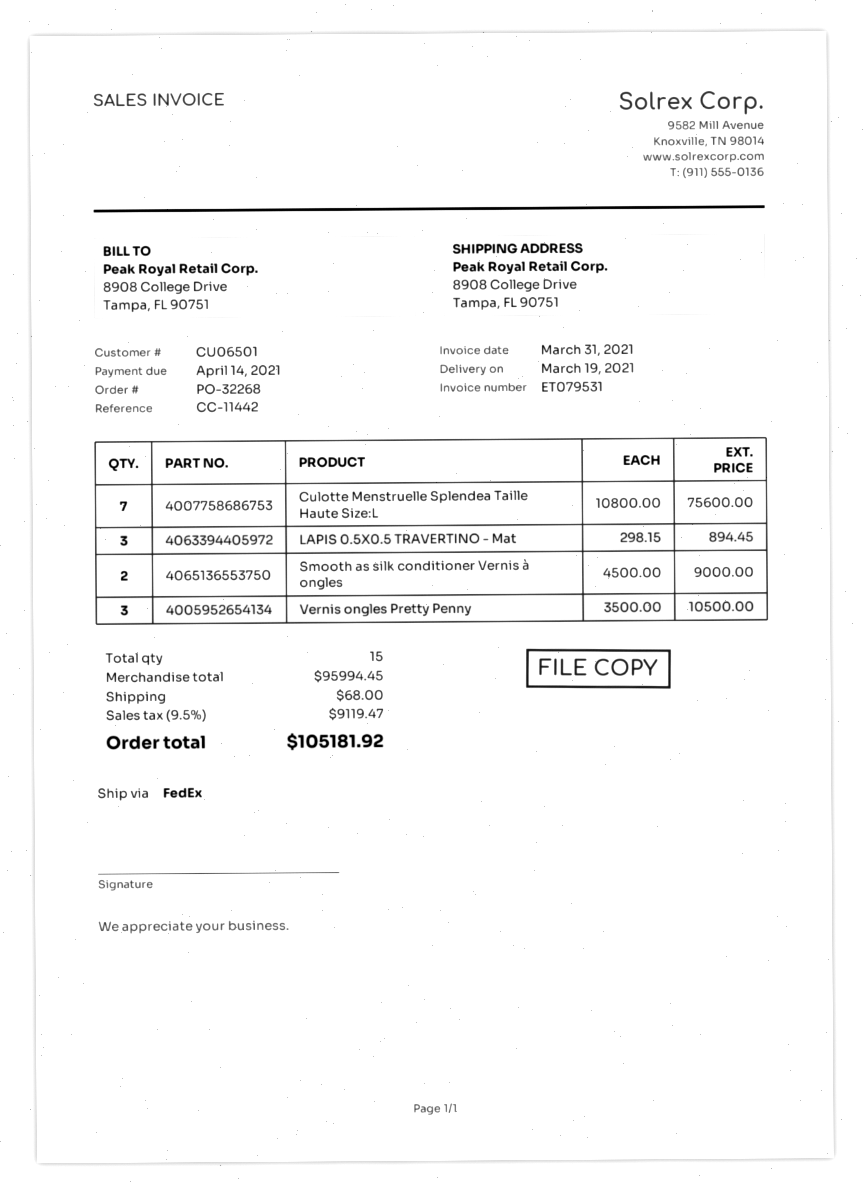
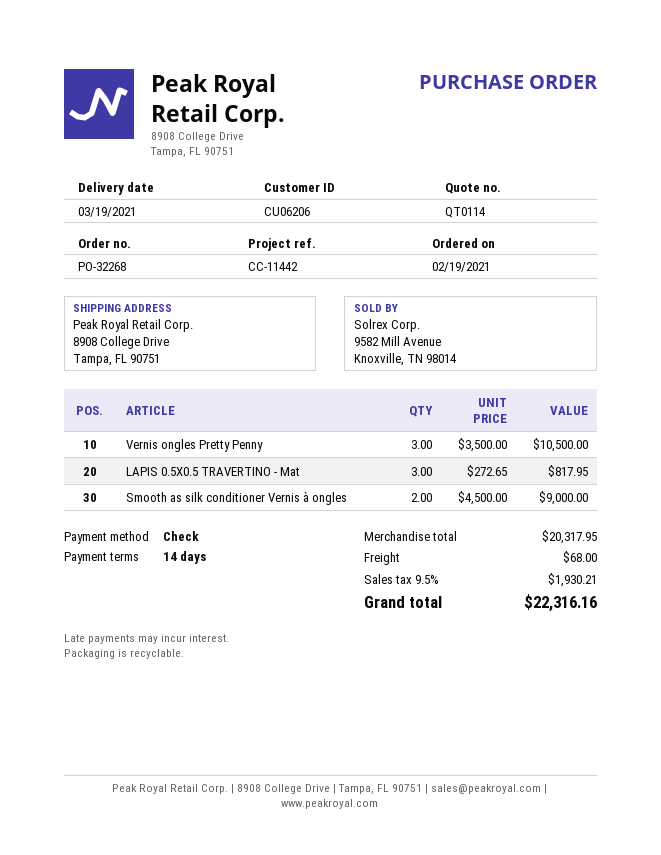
customer number: CU06501 -> CU06206
Culotte Menstruelle Splendea Taille Haute Size:L: 7 x 10800.00 = 75600.00 -> none
LAPIS 0.5X0.5 TRAVERTINO - Mat: 3 x 298.15 = 894.45 -> 3 x 272.65 = 817.95
subtotal: 95994.45 -> 20317.95
tax: 9.5% = 9119.47 -> 9.5% = 1930.21
total: 105181.92 -> 22316.16

